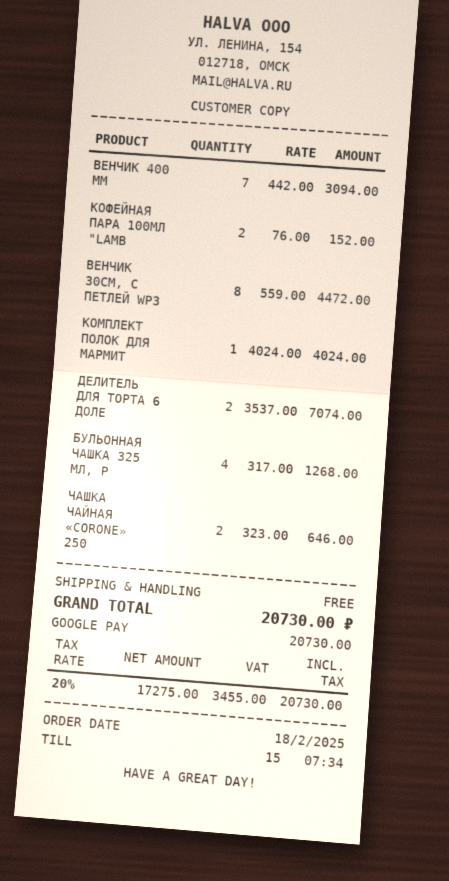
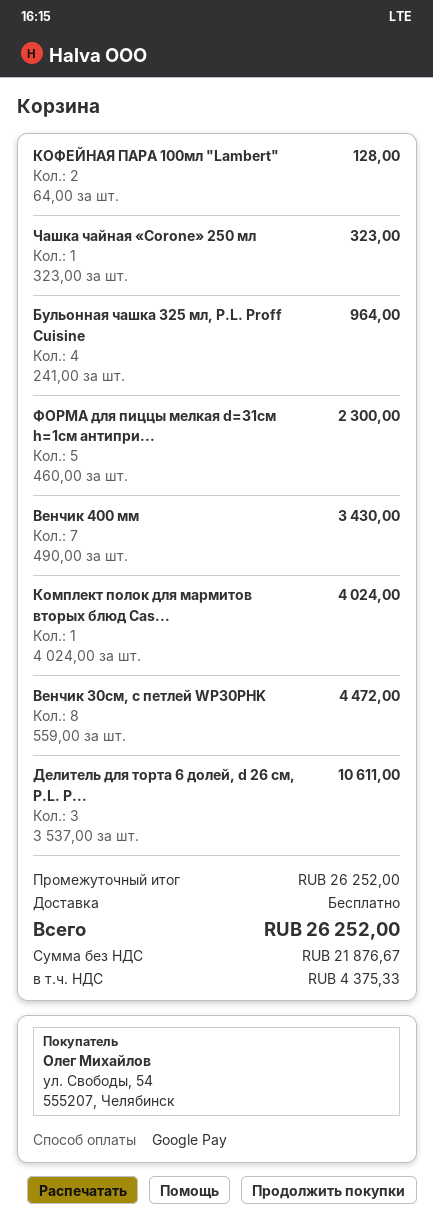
ВЕНЧИК 400 ММ: 7 x 442.00 = 3094.00 -> 7 x 490.00 = 3430.00
КОФЕЙНАЯ ПАРА 100МЛ "LAMB: 2 x 76.00 = 152.00 -> 2 x 64.00 = 128.00
ДЕЛИТЕЛЬ ДЛЯ ТОРТА 6 ДОЛЕ: 2 x 3537.00 = 7074.00 -> 3 x 3537.00 = 10611.00
БУЛЬОННАЯ ЧАШКА 325 МЛ, P: 4 x 317.00 = 1268.00 -> 4 x 241.00 = 964.00
ЧАШКА ЧАЙНАЯ «CORONE» 250: 2 x 323.00 = 646.00 -> 1 x 323.00 = 323.00
ФОРМА для пиццы мелкая d=31см h=1см антипри...: none -> 5 x 460.00 = 2300.00
net: 17275.00 -> 21876.67
tax: 3455.00 -> 4375.33
total: 20730.00 -> 26252.00

